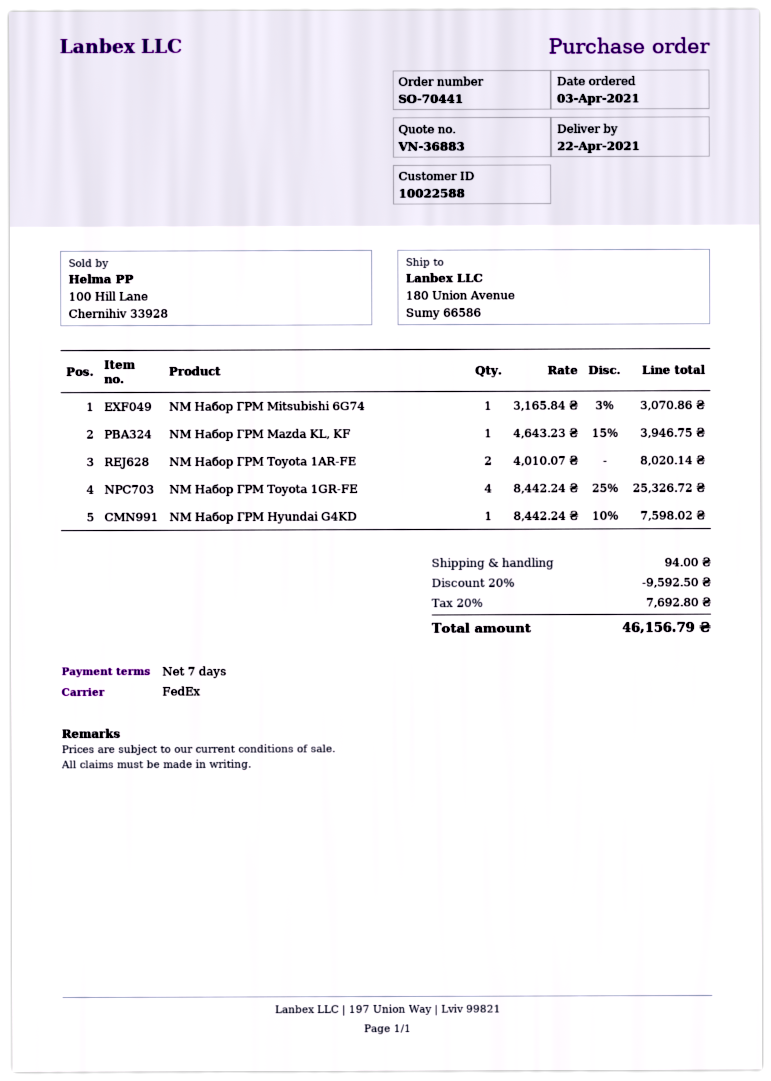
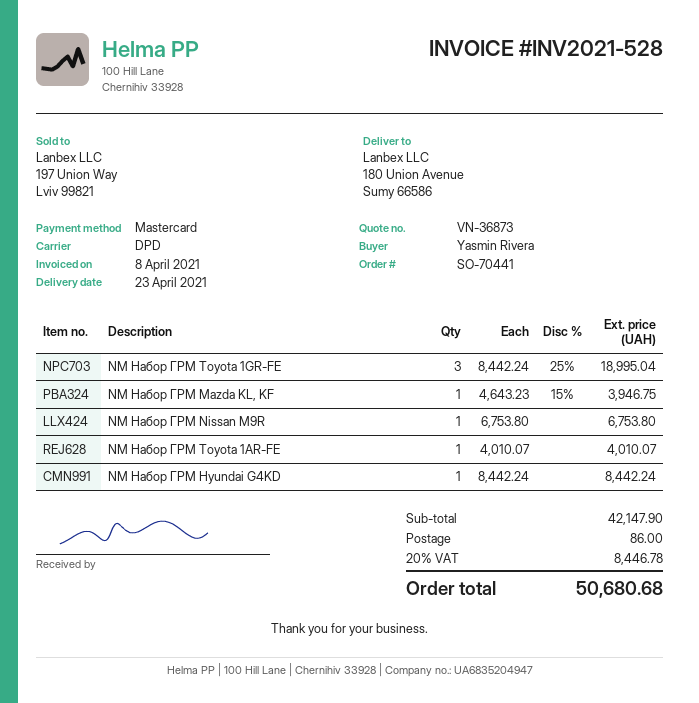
quote number: VN-36883 -> VN-36873
delivery date: 2021-04-22 -> 2021-04-23
shipping method: FedEx -> DPD
NM Набор ГРМ Mitsubishi 6G74: 1 x 3165.84 - 3% = 3070.86 -> none
NM Набор ГРМ Toyota 1AR-FE: 2 x 4010.07 = 8020.14 -> 1 x 4010.07 = 4010.07
NM Набор ГРМ Toyota 1GR-FE: 4 x 8442.24 - 25% = 25326.72 -> 3 x 8442.24 - 25% = 18995.04
NM Набор ГРМ Hyundai G4KD: 1 x 8442.24 - 10% = 7598.02 -> 1 x 8442.24 = 8442.24
NM Набор ГРМ Nissan M9R: none -> 1 x 6753.80 = 6753.80
discount: 20% = 9592.50 -> none
shipping: 94.00 -> 86.00
tax: 20% = 7692.80 -> 20% = 8446.78
total: 46156.79 -> 50680.68

